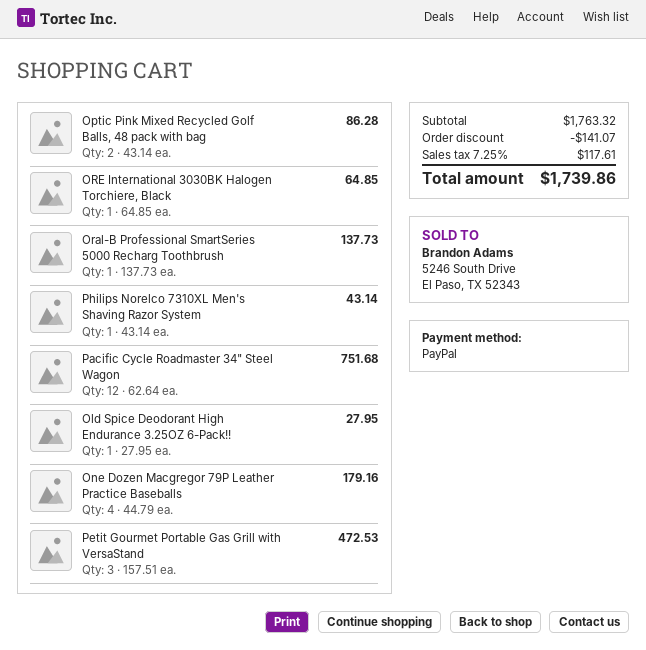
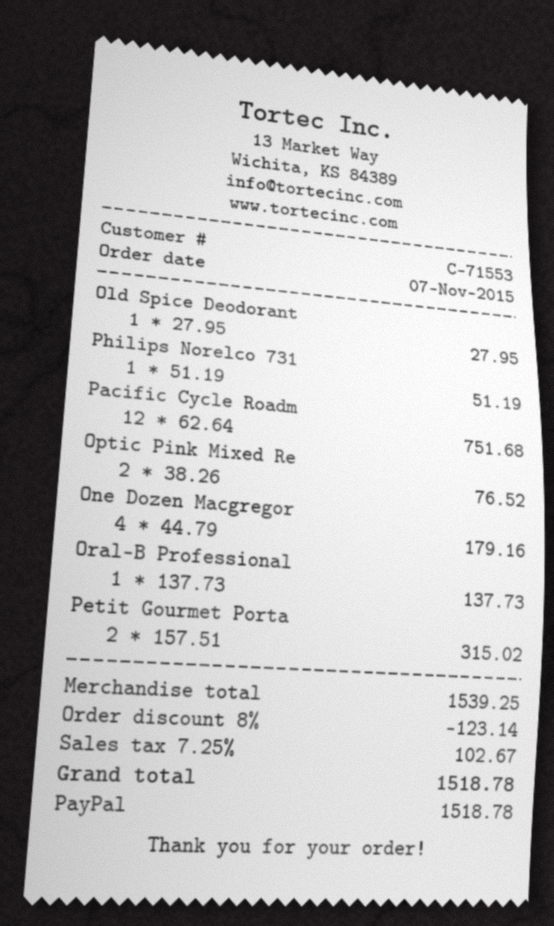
Optic Pink Mixed Recycled Golf Balls, 48 pack with bag: 2 x 43.14 = 86.28 -> 2 x 38.26 = 76.52
ORE International 3030BK Halogen Torchiere, Black: 1 x 64.85 = 64.85 -> none
Philips Norelco 7310XL Men's Shaving Razor System: 1 x 43.14 = 43.14 -> 1 x 51.19 = 51.19
Petit Gourmet Portable Gas Grill with VersaStand: 3 x 157.51 = 472.53 -> 2 x 157.51 = 315.02
subtotal: 1763.32 -> 1539.25
discount: 141.07 -> 123.14
tax: 7.25% = 117.61 -> 7.25% = 102.67
total: 1739.86 -> 1518.78

